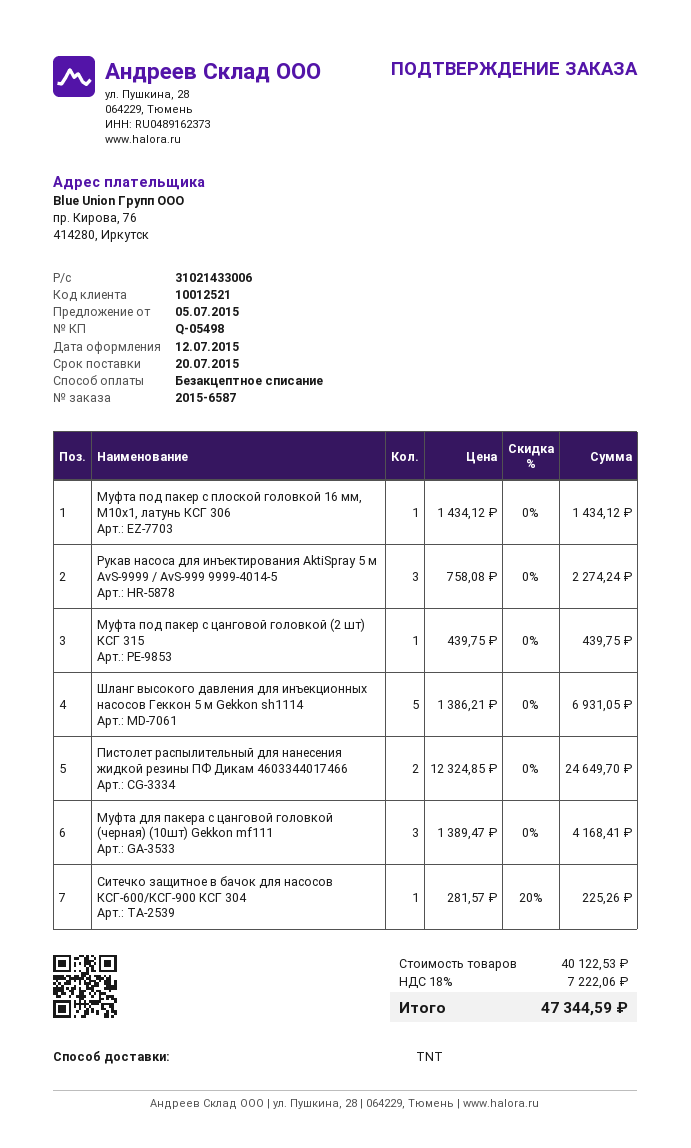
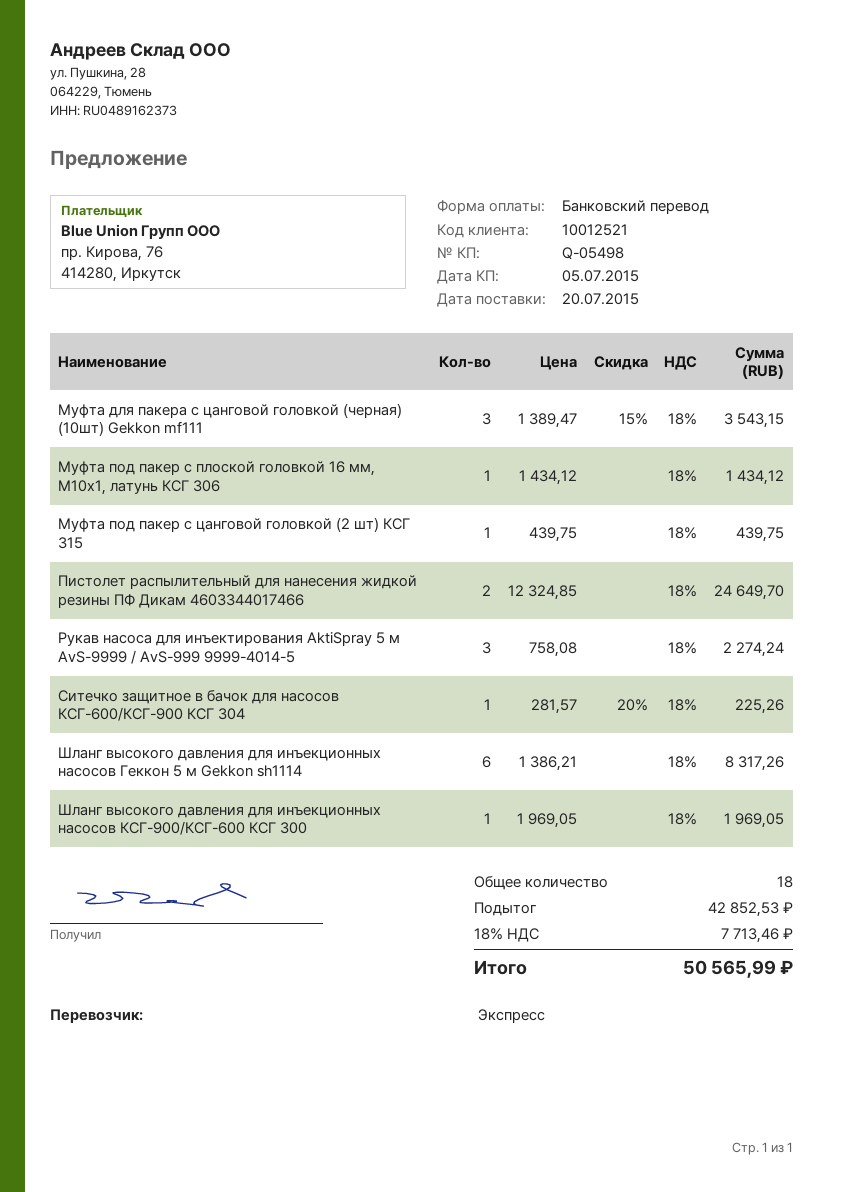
payment method: direct debit -> bank transfer
shipping method: TNT -> express
Шланг высокого давления для инъекционных насосов Геккон 5 м Gekkon sh1114: 5 x 1386.21 = 6931.05 -> 6 x 1386.21 = 8317.26
Муфта для пакера с цанговой головкой (черная) (10шт) Gekkon mf111: 3 x 1389.47 = 4168.41 -> 3 x 1389.47 - 15% = 3543.15
Шланг высокого давления для инъекционных насосов КСГ-900/КСГ-600 КСГ 300: none -> 1 x 1969.05 = 1969.05
subtotal: 40122.53 -> 42852.53
tax: 18% = 7222.06 -> 18% = 7713.46
total: 47344.59 -> 50565.99

